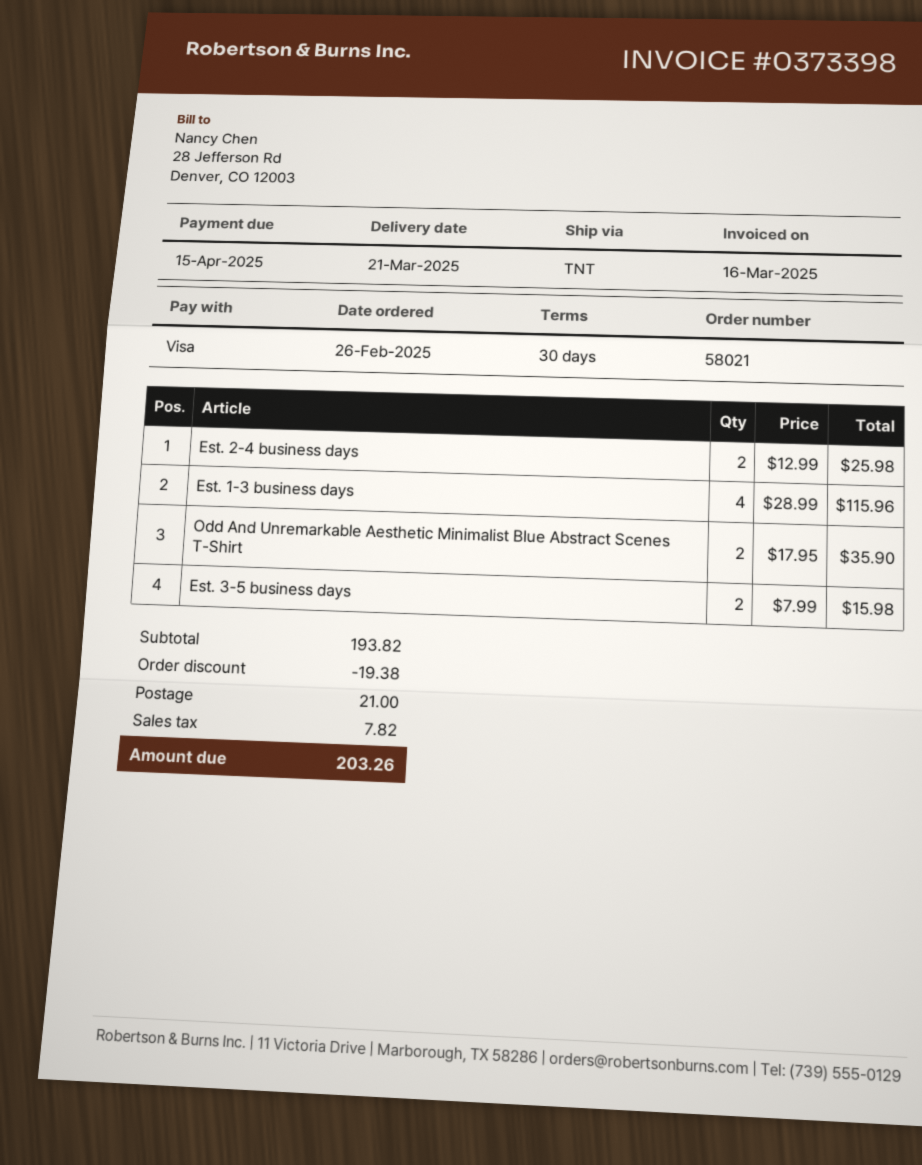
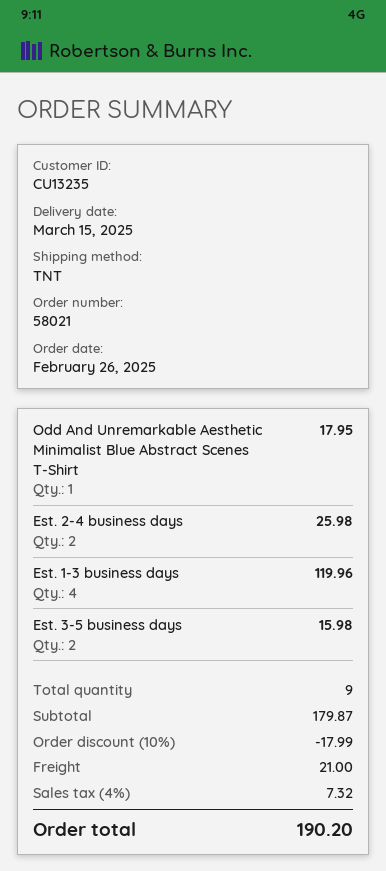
delivery date: 2025-03-21 -> 2025-03-15
Est. 1-3 business days: 4 for 115.96 -> 4 for 119.96
Odd And Unremarkable Aesthetic Minimalist Blue Abstract Scenes T-Shirt: 2 for 35.90 -> 1 for 17.95
subtotal: 193.82 -> 179.87
discount: 19.38 -> 17.99
tax: 7.82 -> 7.32
total: 203.26 -> 190.20

